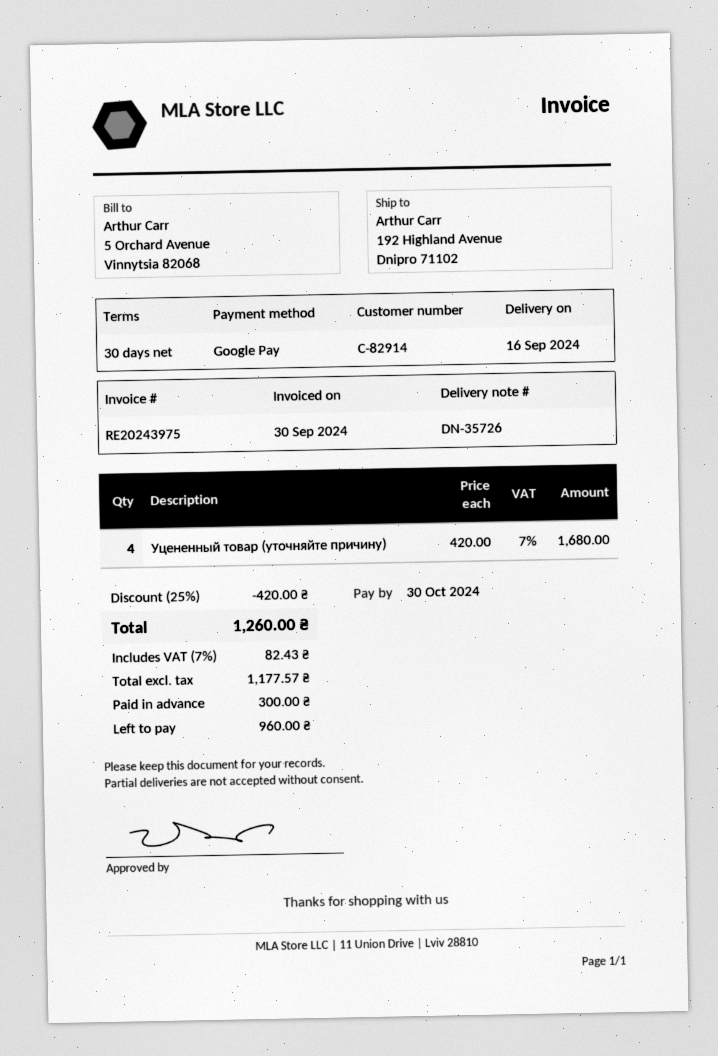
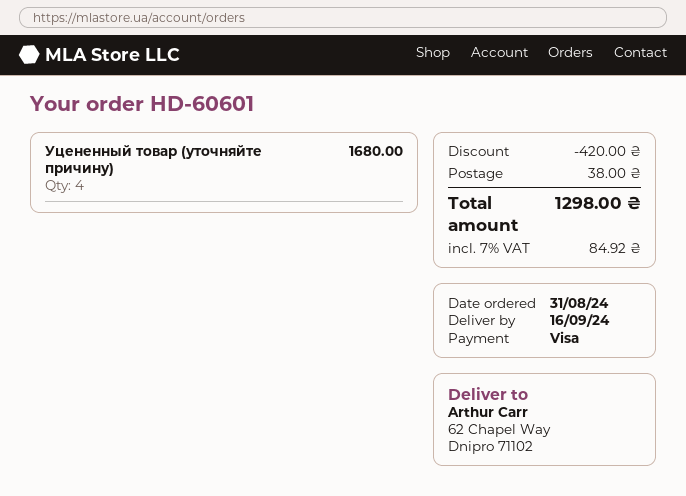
payment method: Google Pay -> Visa
ship to: 192 Highland Avenue, Dnipro 71102 -> 62 Chapel Way, Dnipro 71102
shipping: none -> 38.00
tax: 7% = 82.43 -> 7% = 84.92
total: 1260.00 -> 1298.00

